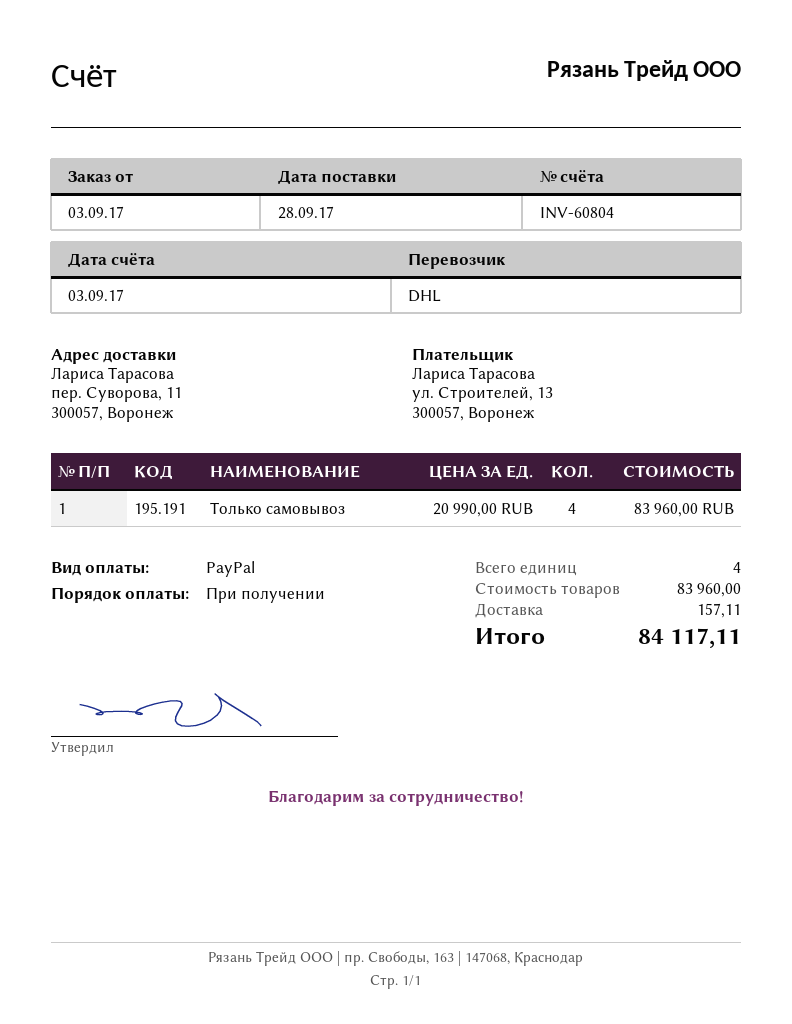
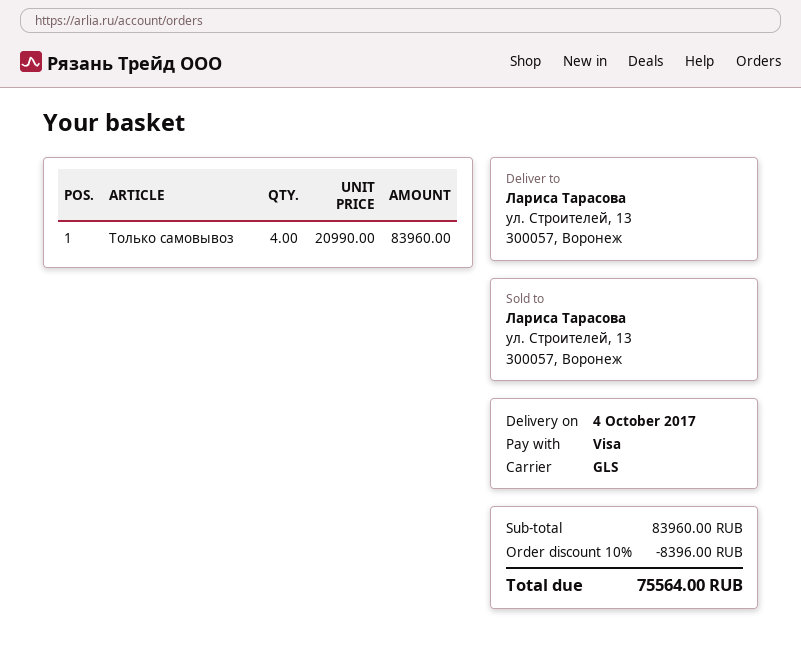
delivery date: 2017-09-28 -> 2017-10-04
payment method: PayPal -> Visa
shipping method: DHL -> GLS
ship to: пер. Суворова, 11, 300057, Воронеж -> ул. Строителей, 13, 300057, Воронеж
discount: none -> 10% = 8396.00
shipping: 157.11 -> none
total: 84117.11 -> 75564.00

